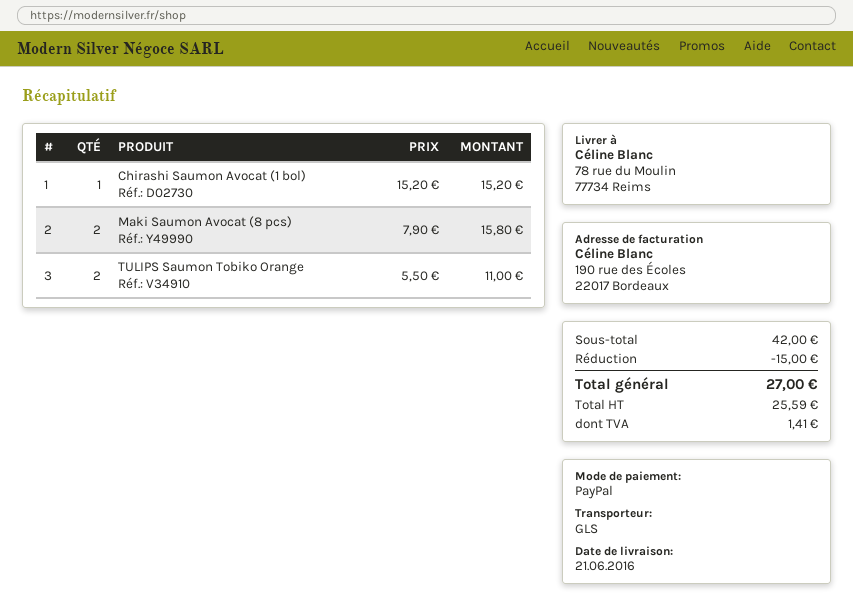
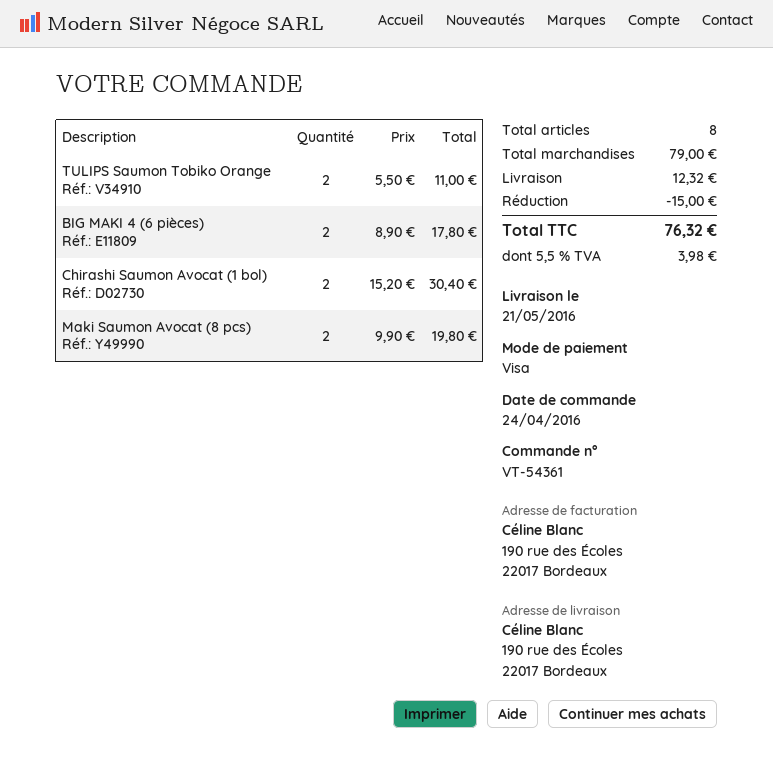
delivery date: 2016-06-21 -> 2016-05-21
payment method: PayPal -> Visa
ship to: 78 rue du Moulin, 77734 Reims -> 190 rue des Écoles, 22017 Bordeaux
Chirashi Saumon Avocat (1 bol): 1 x 15.20 = 15.20 -> 2 x 15.20 = 30.40
Maki Saumon Avocat (8 pcs): 2 x 7.90 = 15.80 -> 2 x 9.90 = 19.80
BIG MAKI 4 (6 pièces): none -> 2 x 8.90 = 17.80
subtotal: 42.00 -> 79.00
shipping: none -> 12.32
tax: 1.41 -> 3.98
total: 27.00 -> 76.32

